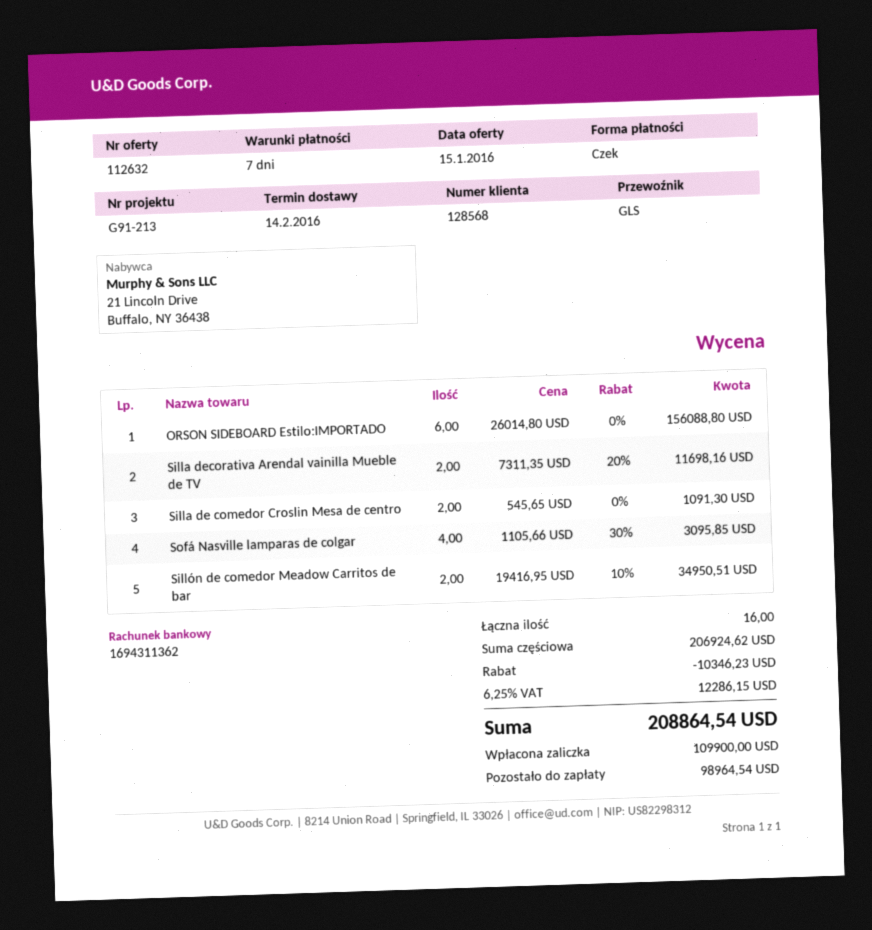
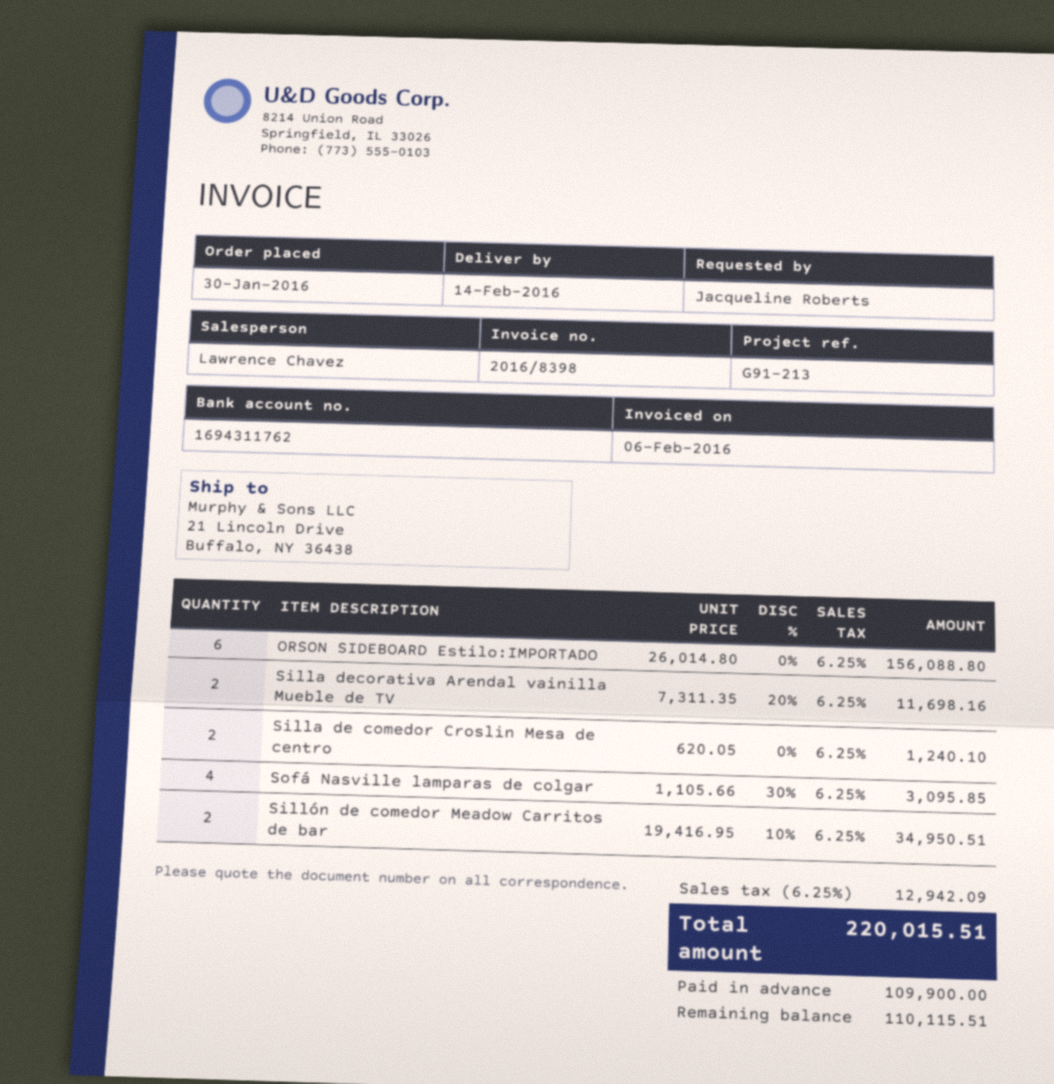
bank account: 1694311362 -> 1694311762
Silla de comedor Croslin Mesa de centro: 2 x 545.65 = 1091.30 -> 2 x 620.05 = 1240.10
discount: 10346.23 -> none
tax: 6.25% = 12286.15 -> 6.25% = 12942.09
total: 208864.54 -> 220015.51
balance: 98964.54 -> 110115.51

